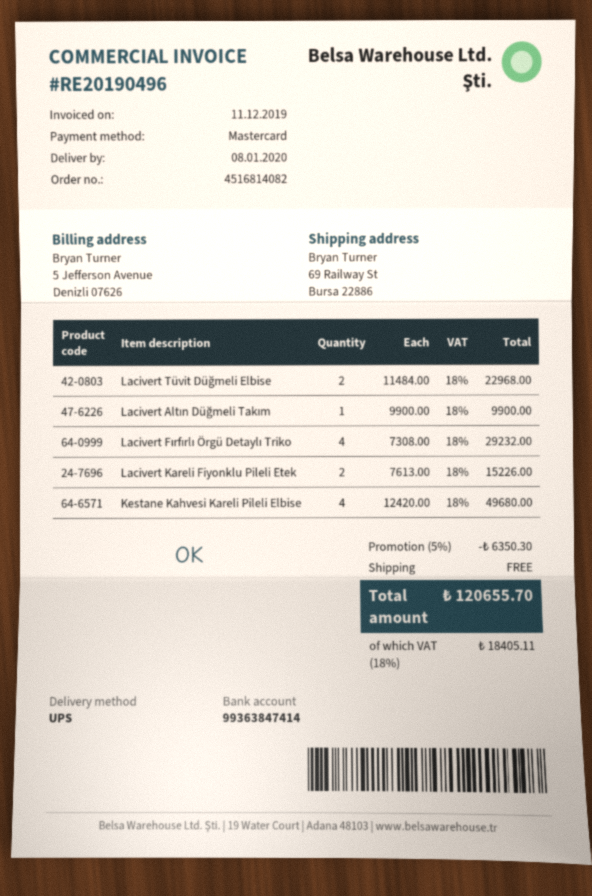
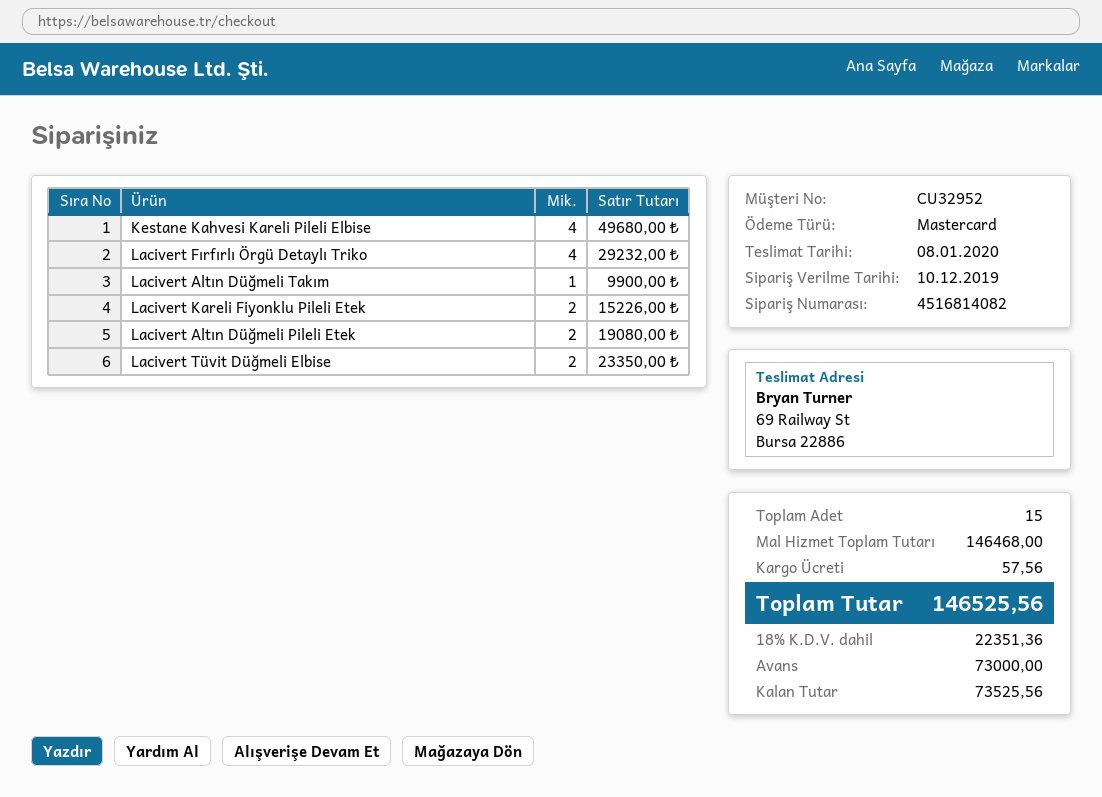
Lacivert Tüvit Düğmeli Elbise: 2 for 22968.00 -> 2 for 23350.00
Lacivert Altın Düğmeli Pileli Etek: none -> 2 for 19080.00
discount: 5% = 6350.30 -> none
shipping: 0.00 -> 57.56
tax: 18% = 18405.11 -> 18% = 22351.36
total: 120655.70 -> 146525.56

